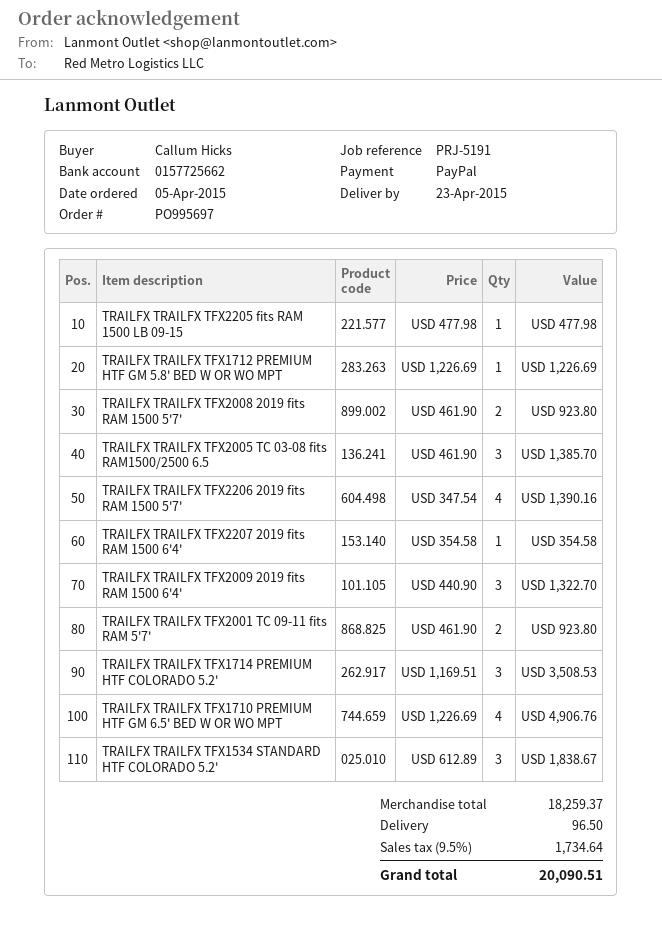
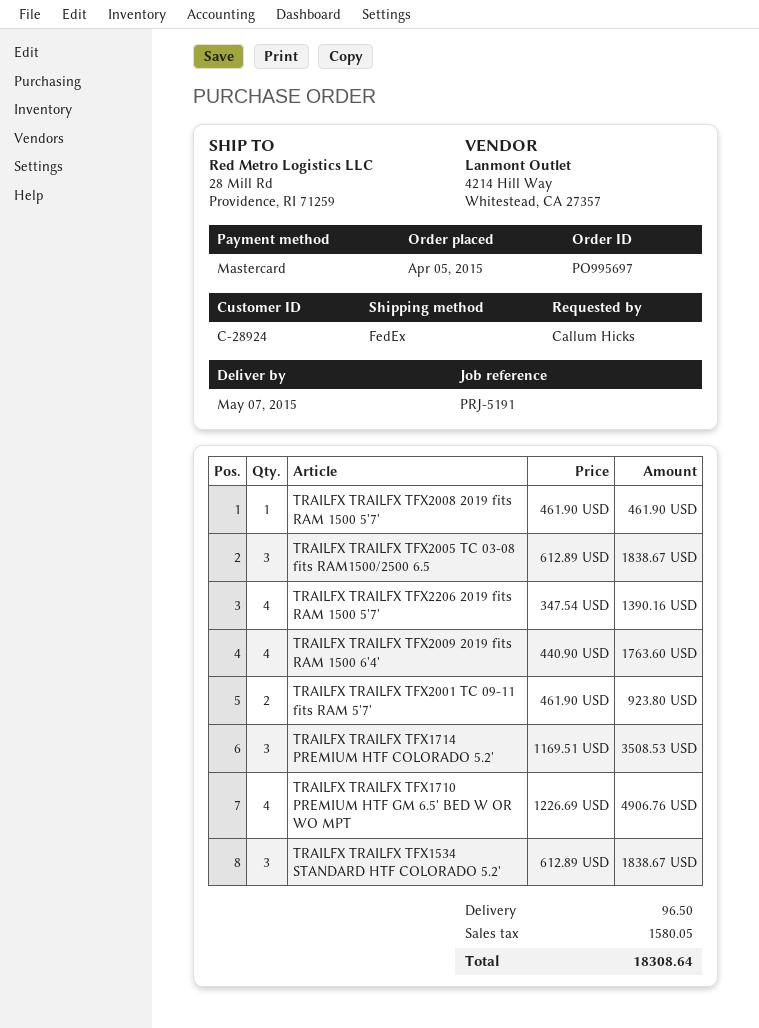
delivery date: 2015-04-23 -> 2015-05-07
payment method: PayPal -> Mastercard
TRAILFX TRAILFX TFX2205 fits RAM 1500 LB 09-15: 1 x 477.98 = 477.98 -> none
TRAILFX TRAILFX TFX1712 PREMIUM HTF GM 5.8' BED W OR WO MPT: 1 x 1226.69 = 1226.69 -> none
TRAILFX TRAILFX TFX2008 2019 fits RAM 1500 5'7': 2 x 461.90 = 923.80 -> 1 x 461.90 = 461.90
TRAILFX TRAILFX TFX2005 TC 03-08 fits RAM1500/2500 6.5: 3 x 461.90 = 1385.70 -> 3 x 612.89 = 1838.67
TRAILFX TRAILFX TFX2207 2019 fits RAM 1500 6'4': 1 x 354.58 = 354.58 -> none
TRAILFX TRAILFX TFX2009 2019 fits RAM 1500 6'4': 3 x 440.90 = 1322.70 -> 4 x 440.90 = 1763.60
tax: 1734.64 -> 1580.05
total: 20090.51 -> 18308.64

